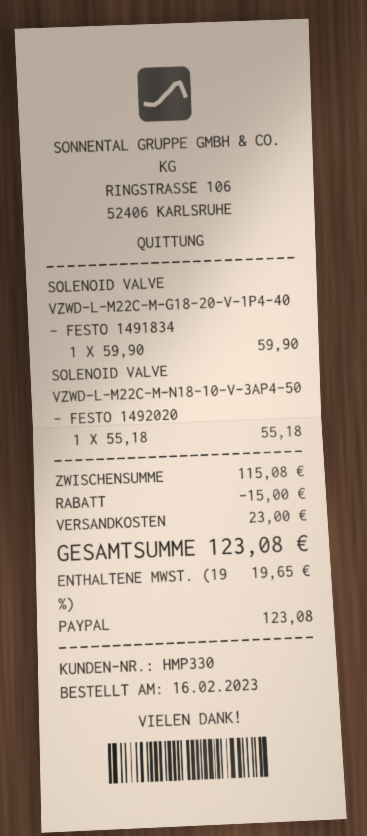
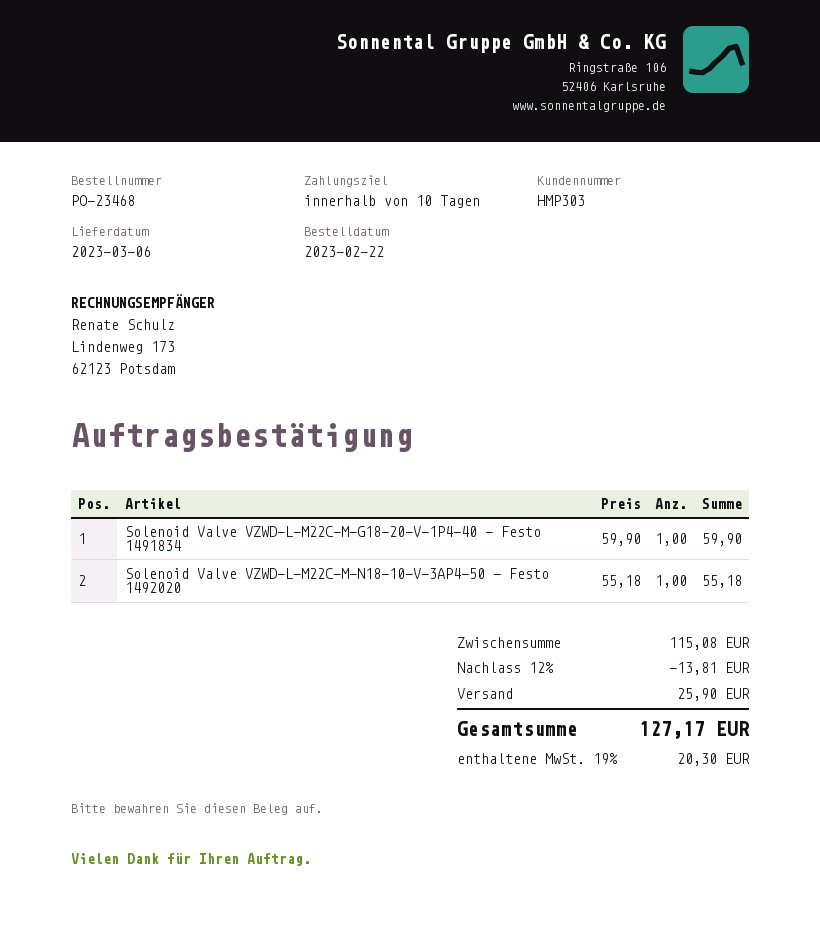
order date: 2023-02-16 -> 2023-02-22
customer number: HMP330 -> HMP303
discount: 15.00 -> 13.81
shipping: 23.00 -> 25.90
tax: 19% = 19.65 -> 19% = 20.30
total: 123.08 -> 127.17

